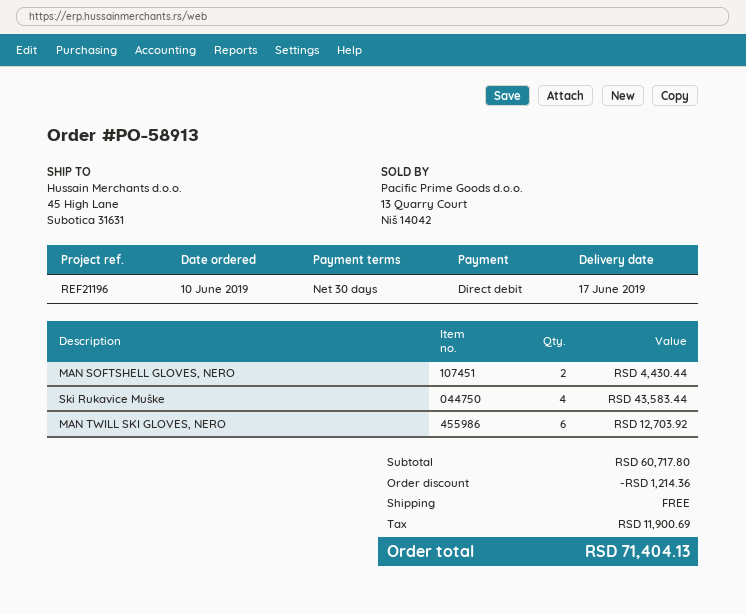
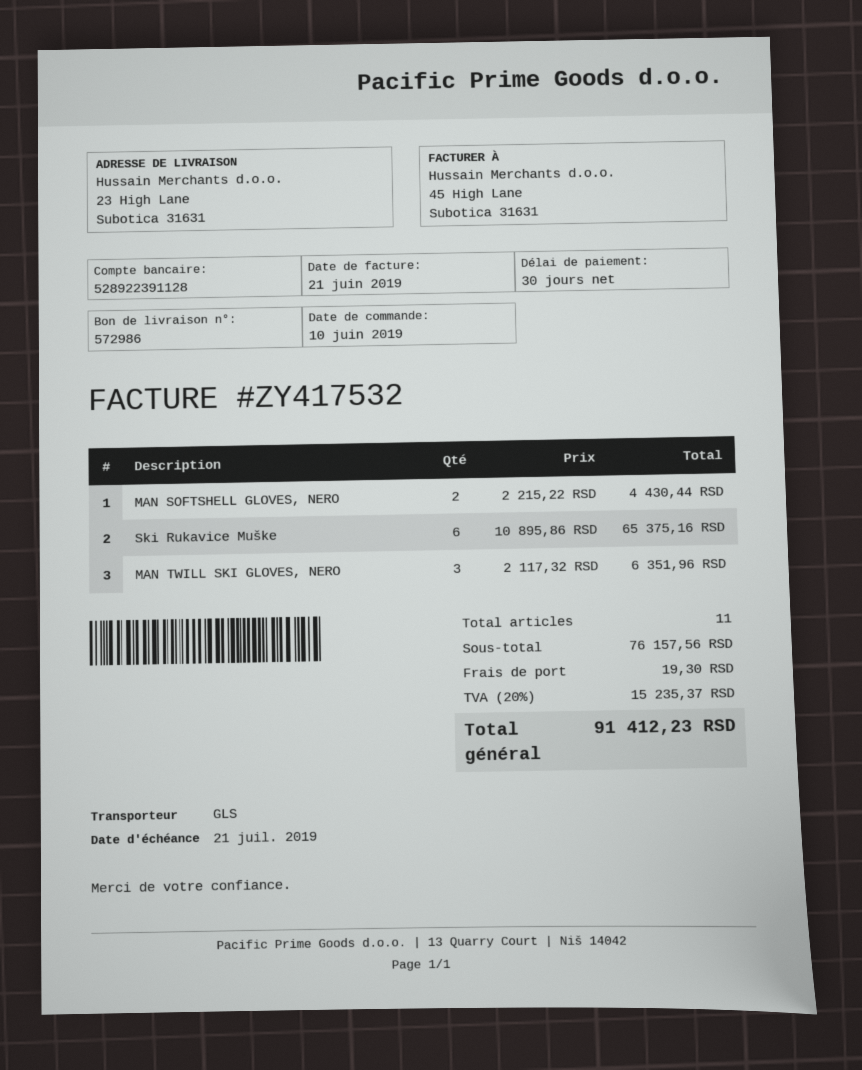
ship to: 45 High Lane, Subotica 31631 -> 23 High Lane, Subotica 31631
Ski Rukavice Muške: 4 for 43583.44 -> 6 for 65375.16
MAN TWILL SKI GLOVES, NERO: 6 for 12703.92 -> 3 for 6351.96
subtotal: 60717.80 -> 76157.56
discount: 1214.36 -> none
shipping: 0.00 -> 19.30
tax: 11900.69 -> 15235.37
total: 71404.13 -> 91412.23

